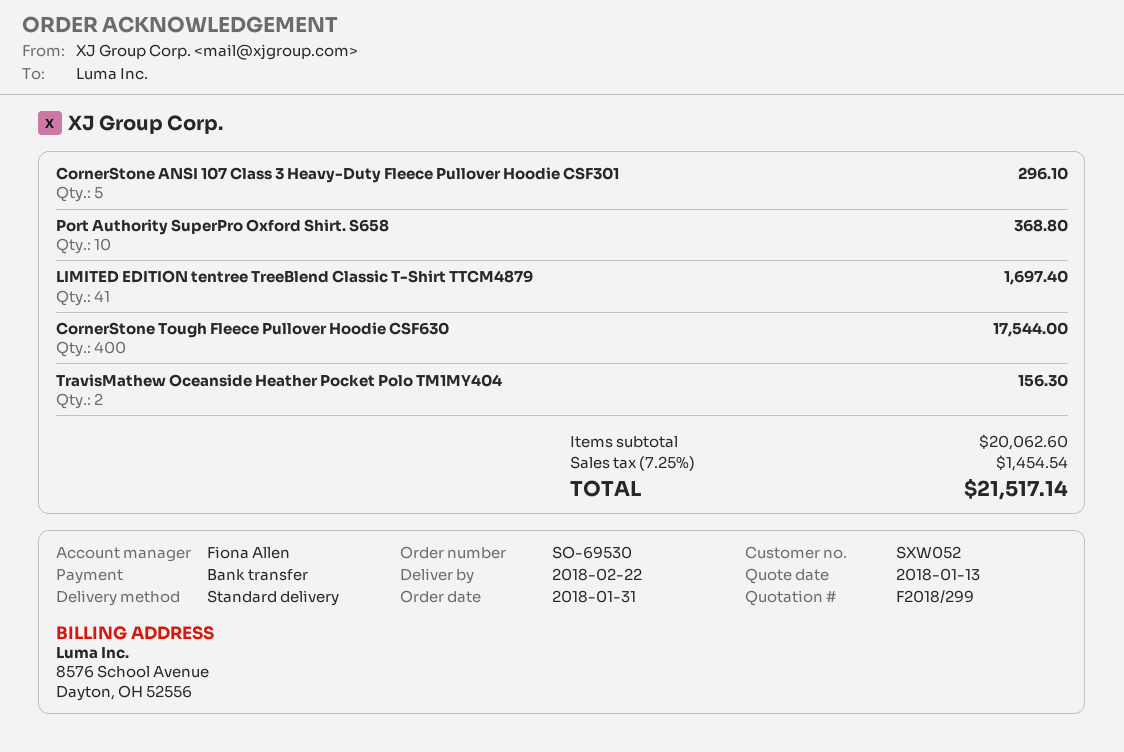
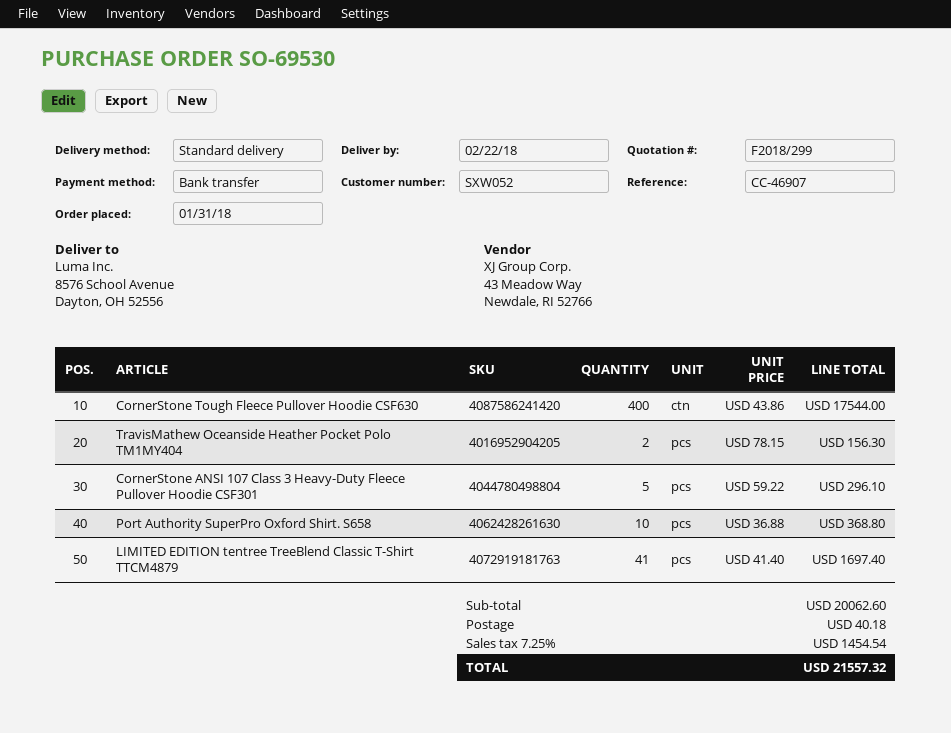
shipping: none -> 40.18
total: 21517.14 -> 21557.32

